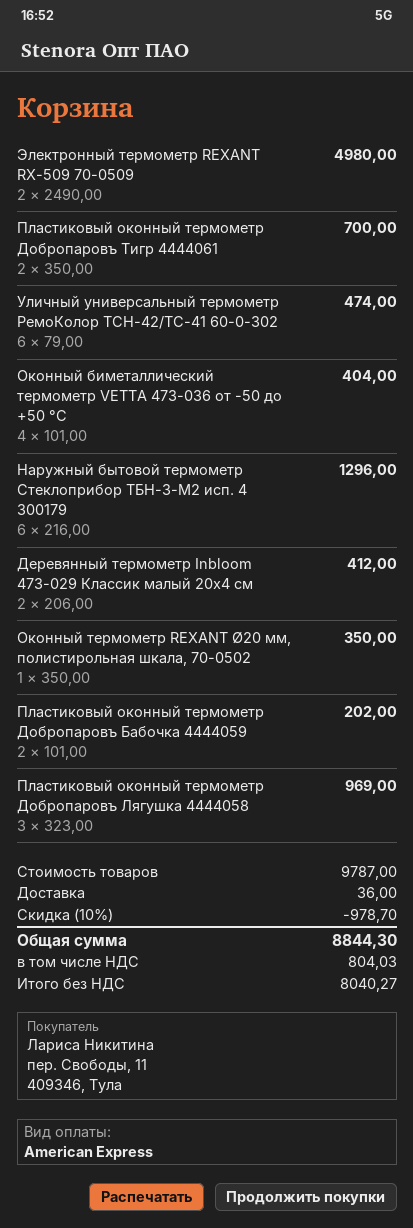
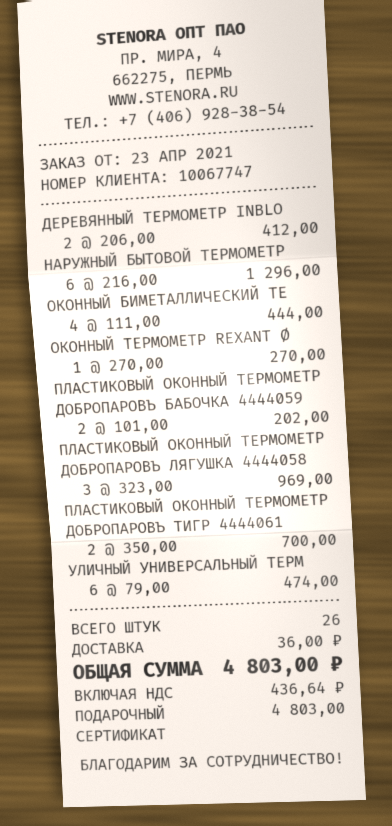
payment method: American Express -> gift card
Электронный термометр REXANT RX-509 70-0509: 2 x 2490.00 = 4980.00 -> none
Оконный биметаллический термометр VETTA 473-036 от -50 до +50 °С: 4 x 101.00 = 404.00 -> 4 x 111.00 = 444.00
Оконный термометр REXANT Ø20 мм, полистирольная шкала, 70-0502: 1 x 350.00 = 350.00 -> 1 x 270.00 = 270.00
discount: 10% = 978.70 -> none
tax: 804.03 -> 436.64
total: 8844.30 -> 4803.00

